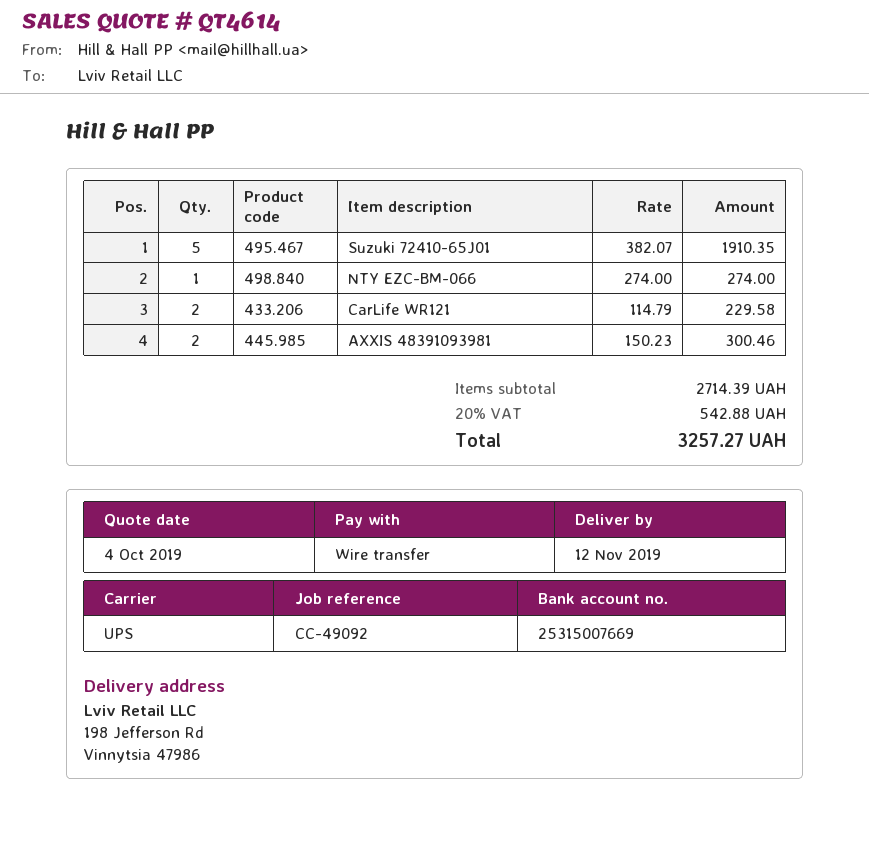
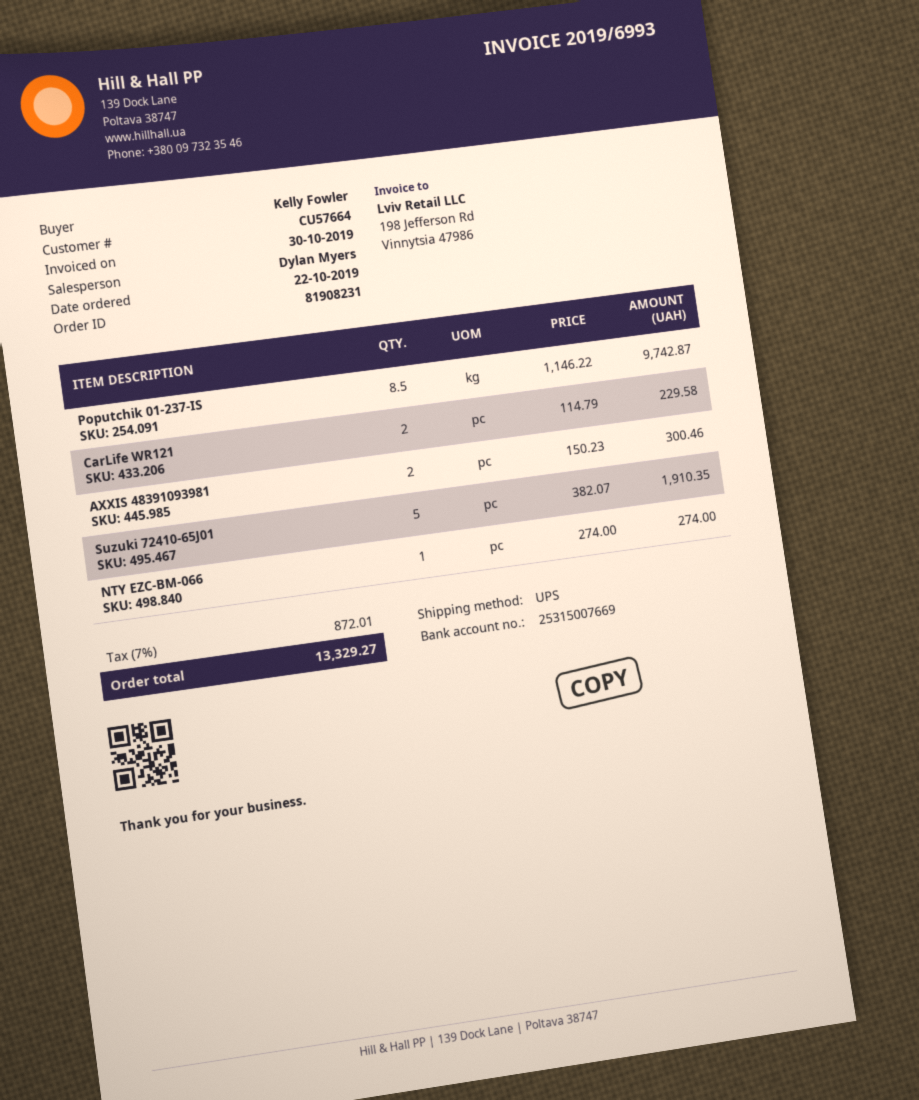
Poputchik 01-237-IS: none -> 8.5 x 1146.22 = 9742.87
tax: 20% = 542.88 -> 7% = 872.01
total: 3257.27 -> 13329.27

